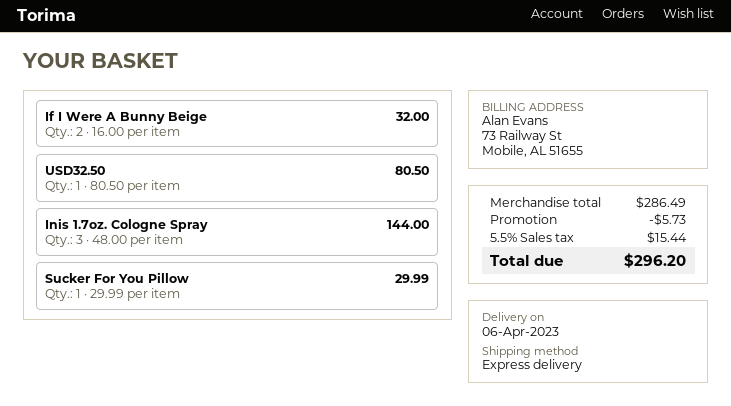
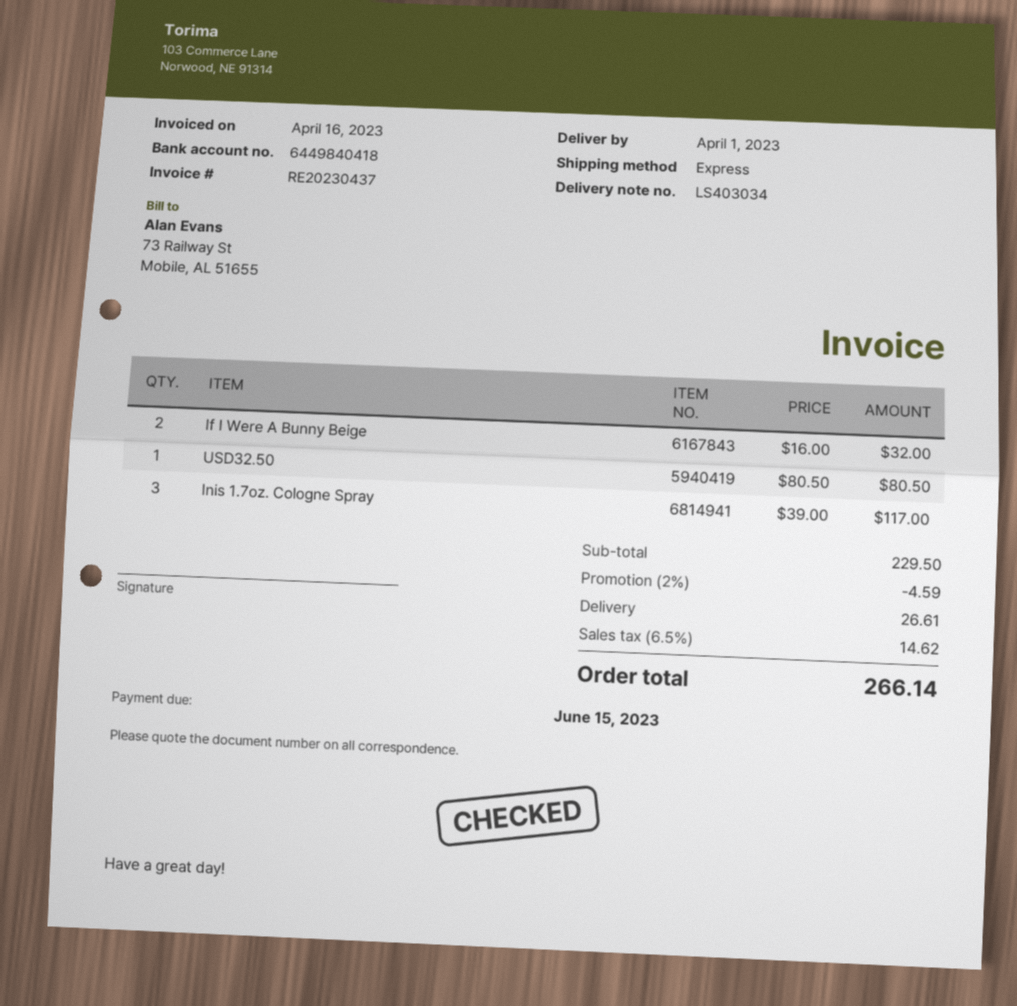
delivery date: 2023-04-06 -> 2023-04-01
Inis 1.7oz. Cologne Spray: 3 x 48.00 = 144.00 -> 3 x 39.00 = 117.00
Sucker For You Pillow: 1 x 29.99 = 29.99 -> none
subtotal: 286.49 -> 229.50
discount: 5.73 -> 4.59
shipping: none -> 26.61
tax: 5.5% = 15.44 -> 6.5% = 14.62
total: 296.20 -> 266.14

